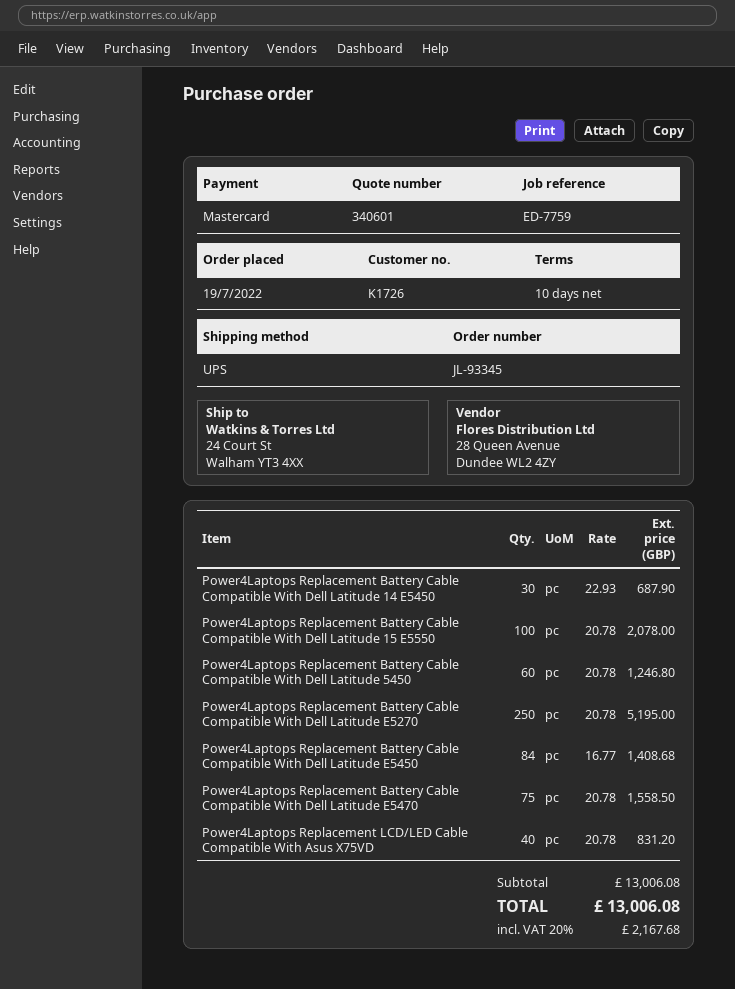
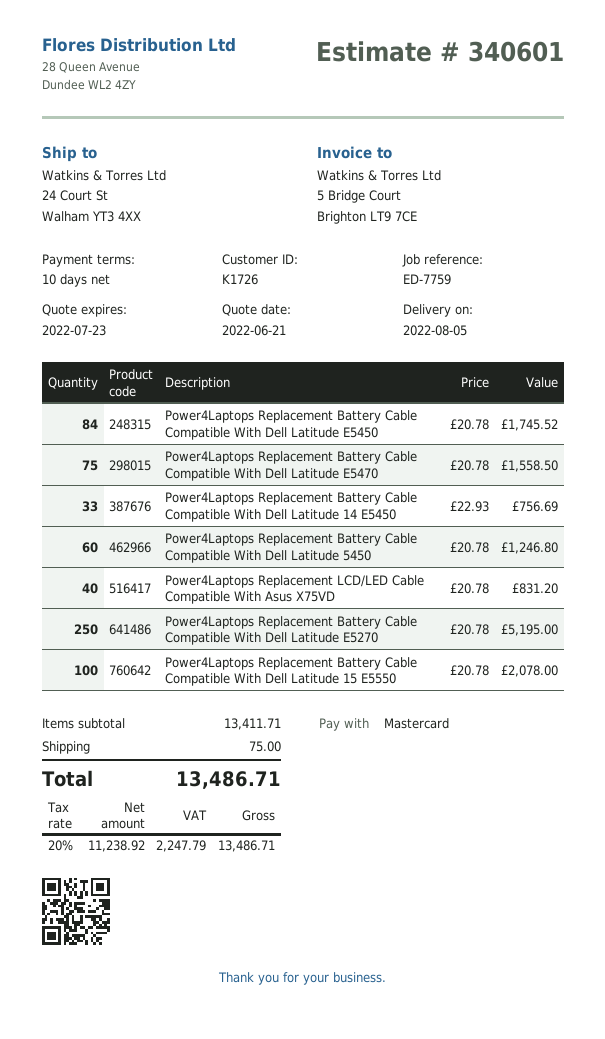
Power4Laptops Replacement Battery Cable Compatible With Dell Latitude 14 E5450: 30 x 22.93 = 687.90 -> 33 x 22.93 = 756.69
Power4Laptops Replacement Battery Cable Compatible With Dell Latitude E5450: 84 x 16.77 = 1408.68 -> 84 x 20.78 = 1745.52
subtotal: 13006.08 -> 13411.71
shipping: none -> 75.00
tax: 20% = 2167.68 -> 20% = 2247.79
total: 13006.08 -> 13486.71

